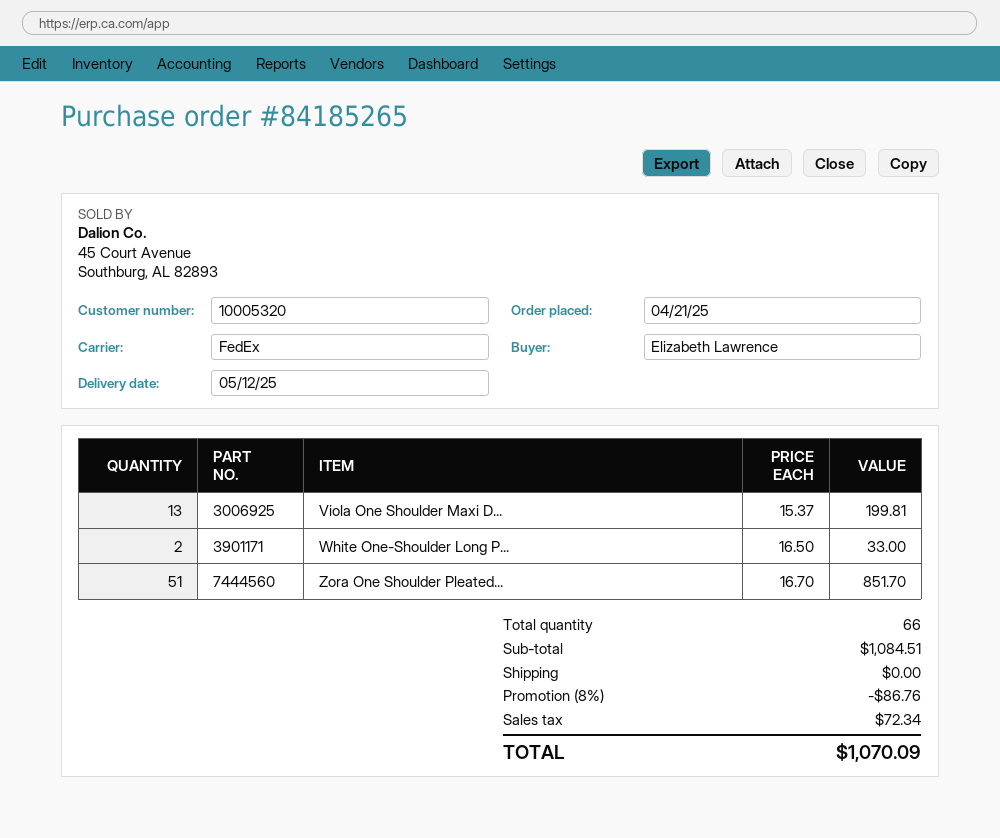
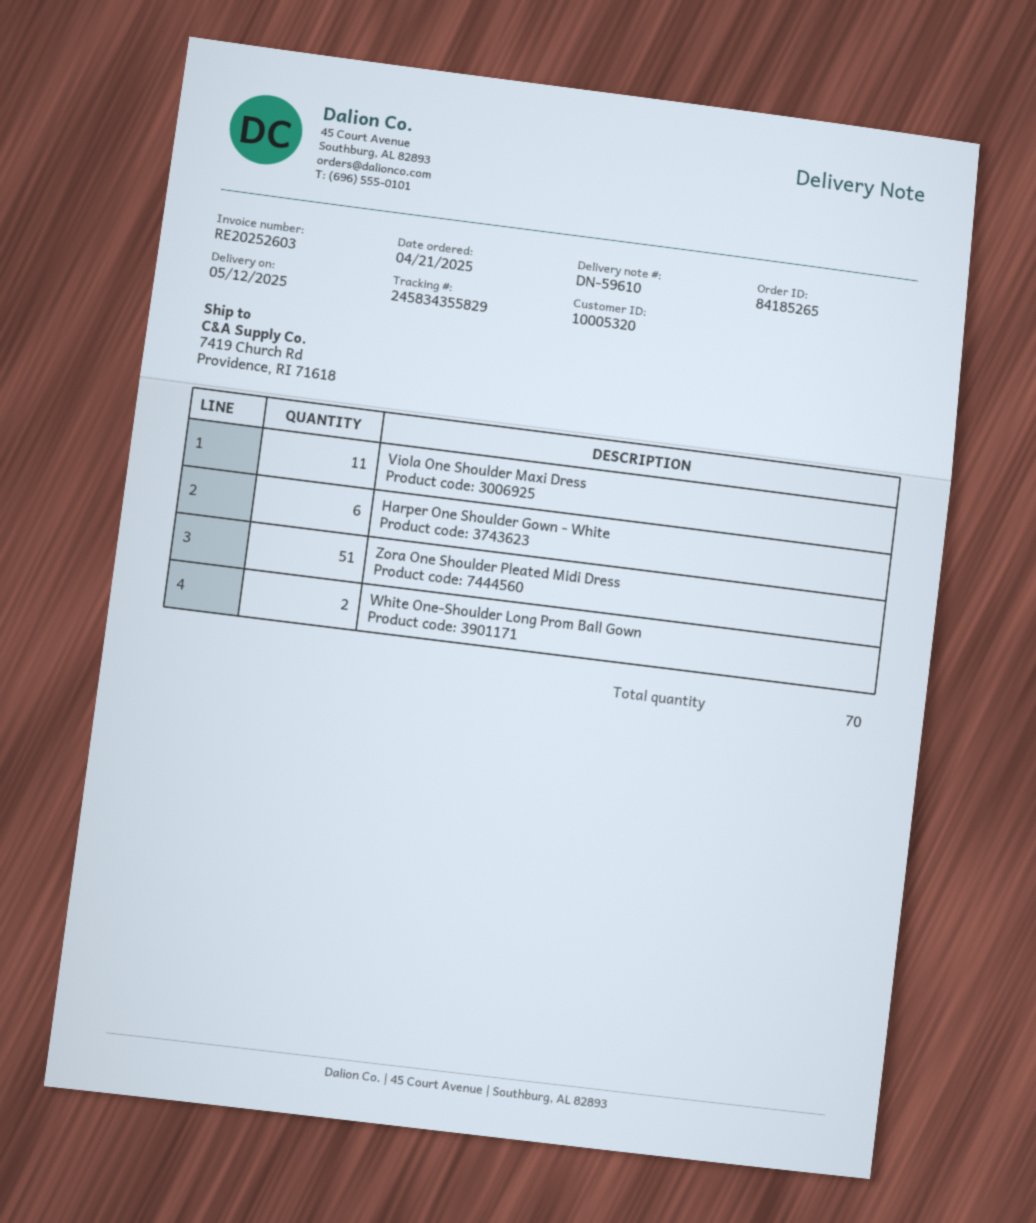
Viola One Shoulder Maxi D...: 13 -> 11
Harper One Shoulder Gown - White: none -> 6
total quantity: 66 -> 70

